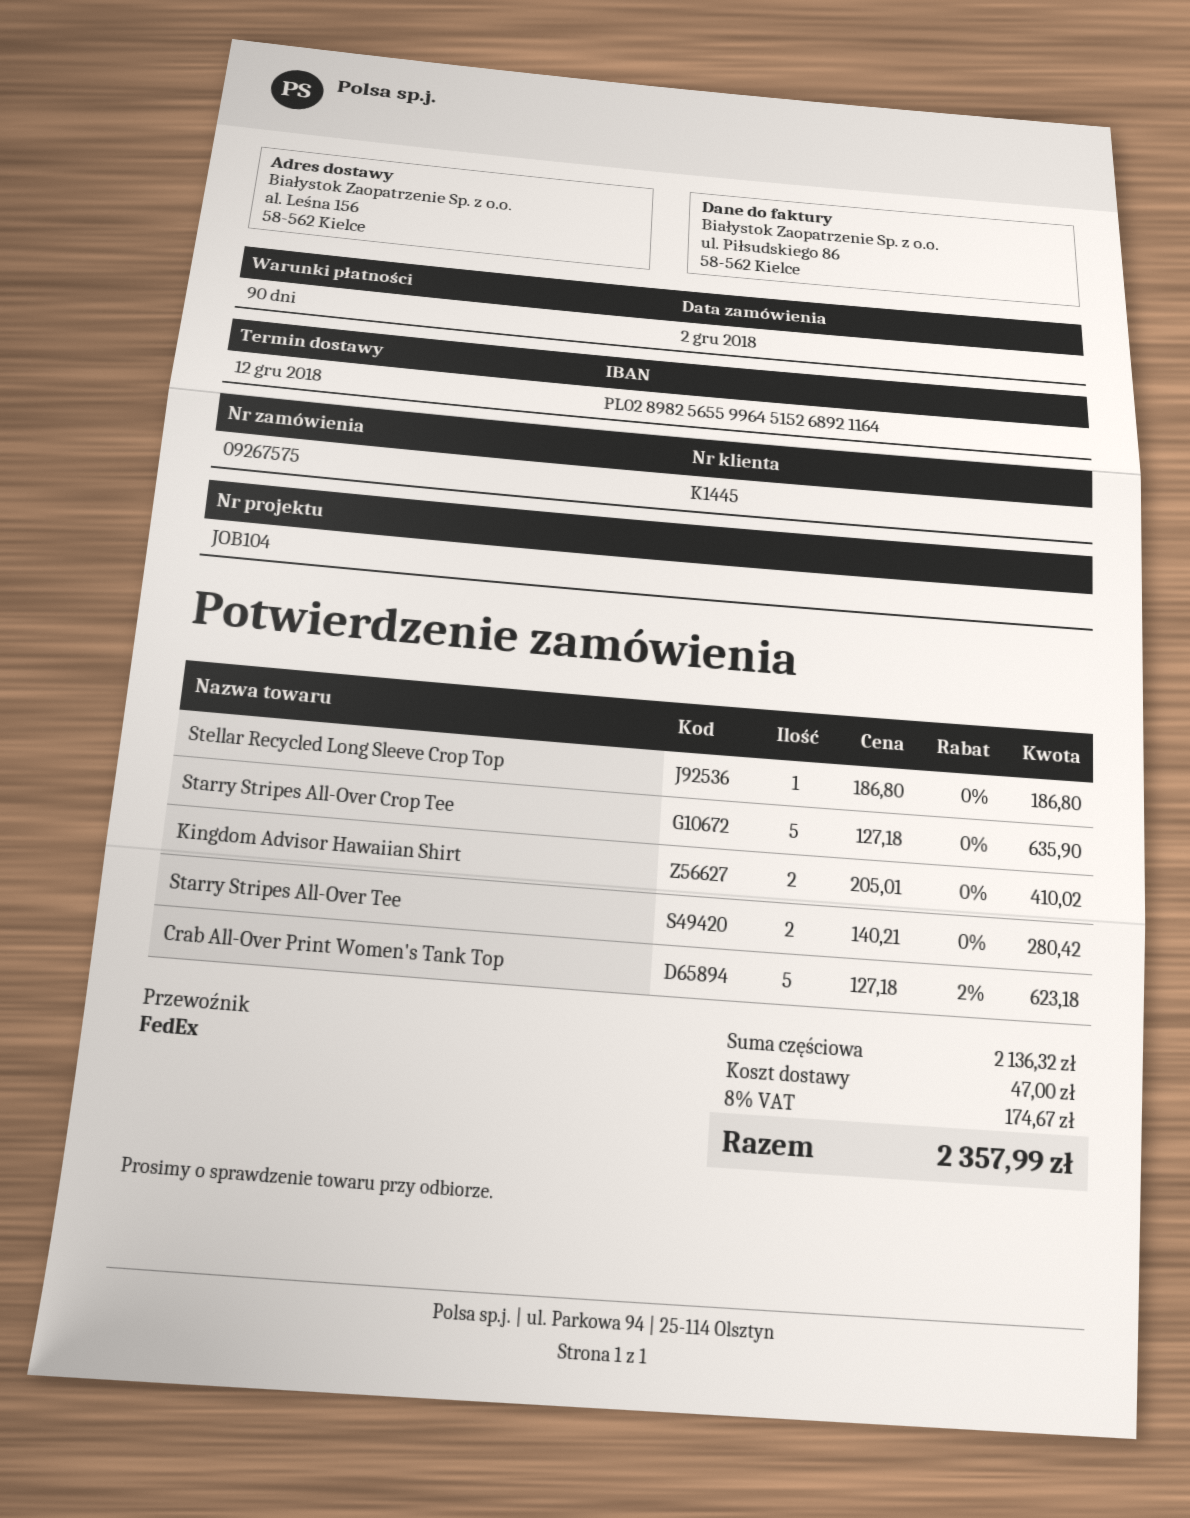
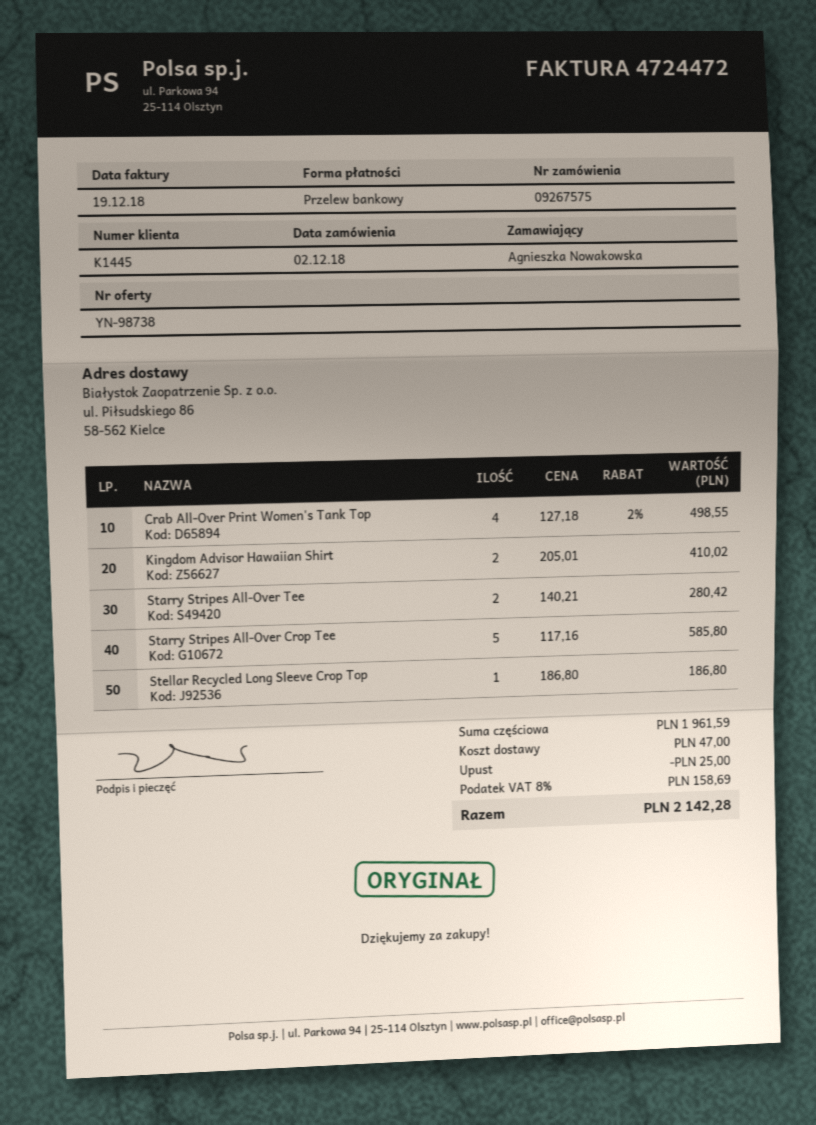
ship to: al. Leśna 156, 58-562 Kielce -> ul. Piłsudskiego 86, 58-562 Kielce
Starry Stripes All-Over Crop Tee: 5 x 127.18 = 635.90 -> 5 x 117.16 = 585.80
Crab All-Over Print Women's Tank Top: 5 x 127.18 - 2% = 623.18 -> 4 x 127.18 - 2% = 498.55
subtotal: 2136.32 -> 1961.59
discount: none -> 25.00
tax: 8% = 174.67 -> 8% = 158.69
total: 2357.99 -> 2142.28

